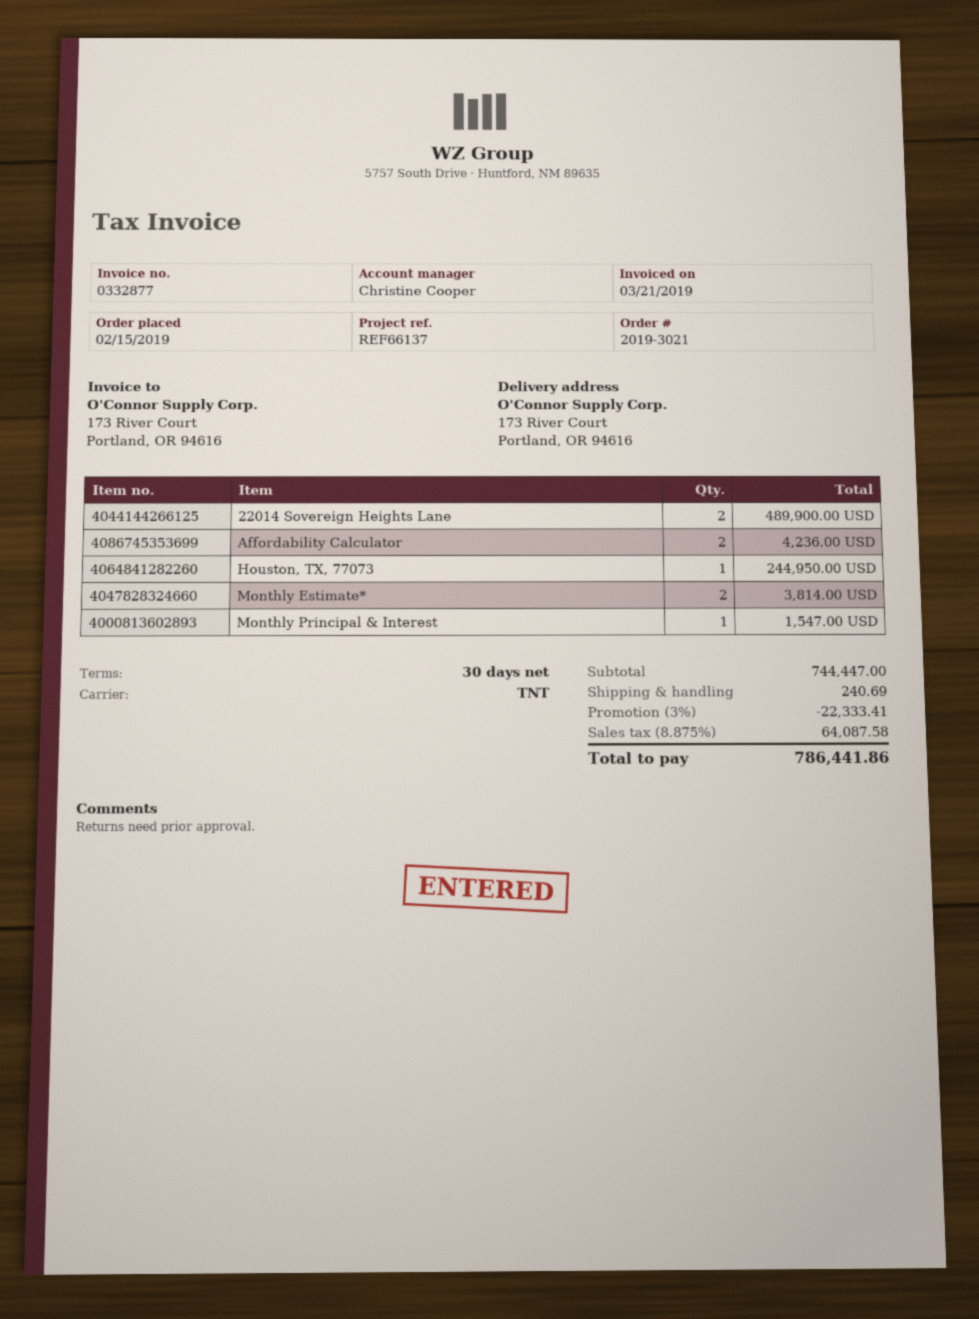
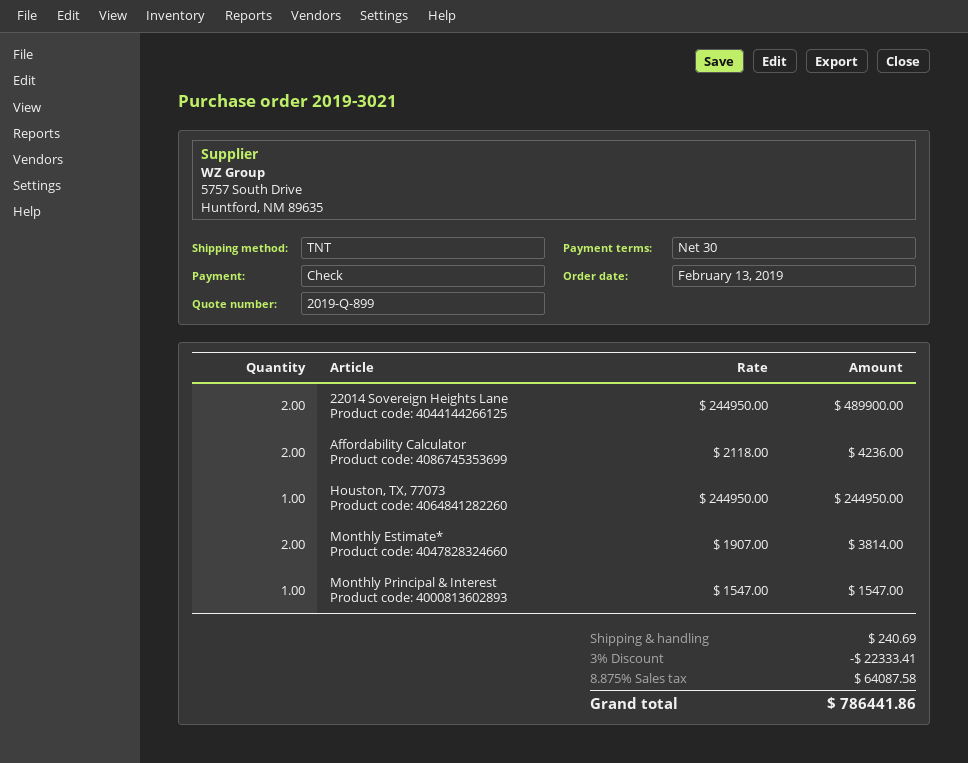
order date: 2019-02-15 -> 2019-02-13

